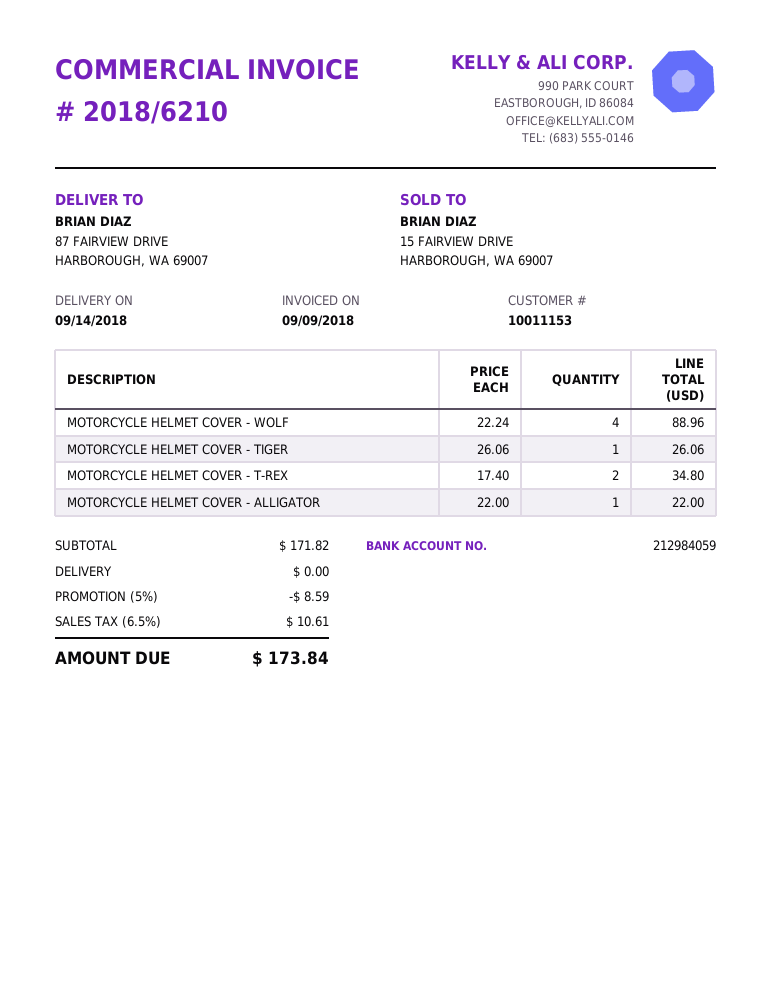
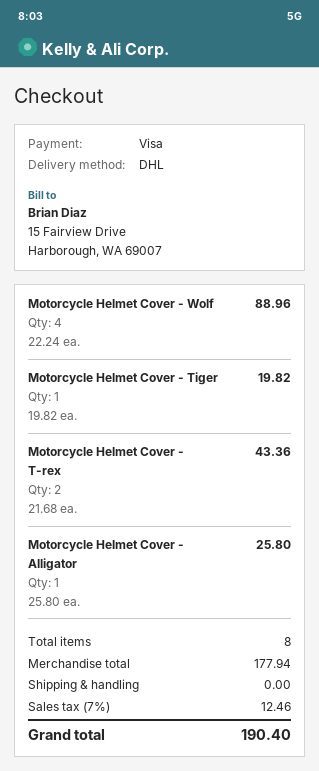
MOTORCYCLE HELMET COVER - TIGER: 1 x 26.06 = 26.06 -> 1 x 19.82 = 19.82
MOTORCYCLE HELMET COVER - T-REX: 2 x 17.40 = 34.80 -> 2 x 21.68 = 43.36
MOTORCYCLE HELMET COVER - ALLIGATOR: 1 x 22.00 = 22.00 -> 1 x 25.80 = 25.80
subtotal: 171.82 -> 177.94
discount: 5% = 8.59 -> none
tax: 6.5% = 10.61 -> 7% = 12.46
total: 173.84 -> 190.40

